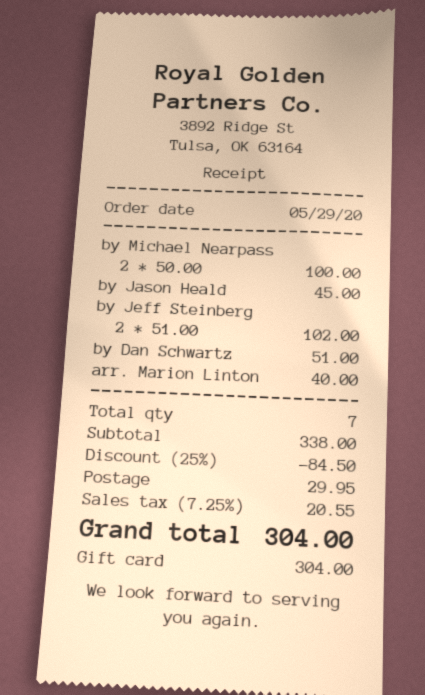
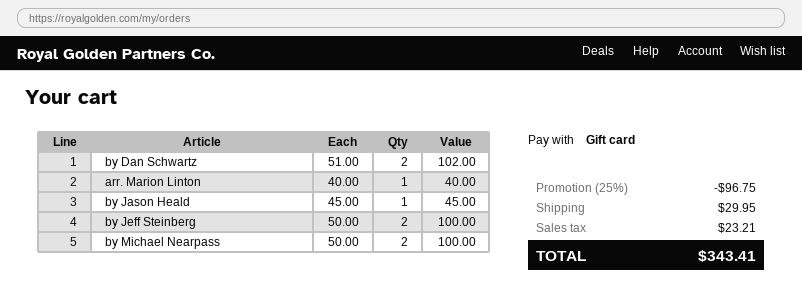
by Jeff Steinberg: 2 x 51.00 = 102.00 -> 2 x 50.00 = 100.00
by Dan Schwartz: 1 x 51.00 = 51.00 -> 2 x 51.00 = 102.00
discount: 25% = 84.50 -> 25% = 96.75
tax: 20.55 -> 23.21
total: 304.00 -> 343.41

